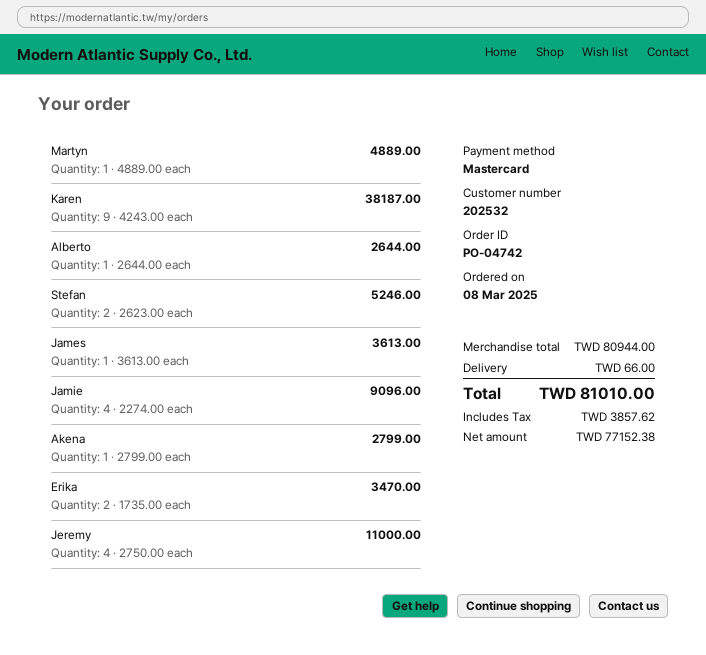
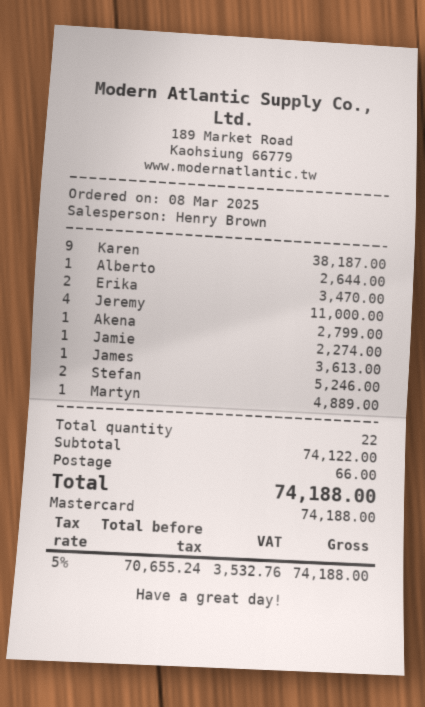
Jamie: 4 for 9096.00 -> 1 for 2274.00
subtotal: 80944.00 -> 74122.00
net: 77152.38 -> 70655.24
tax: 3857.62 -> 3532.76
total: 81010.00 -> 74188.00

